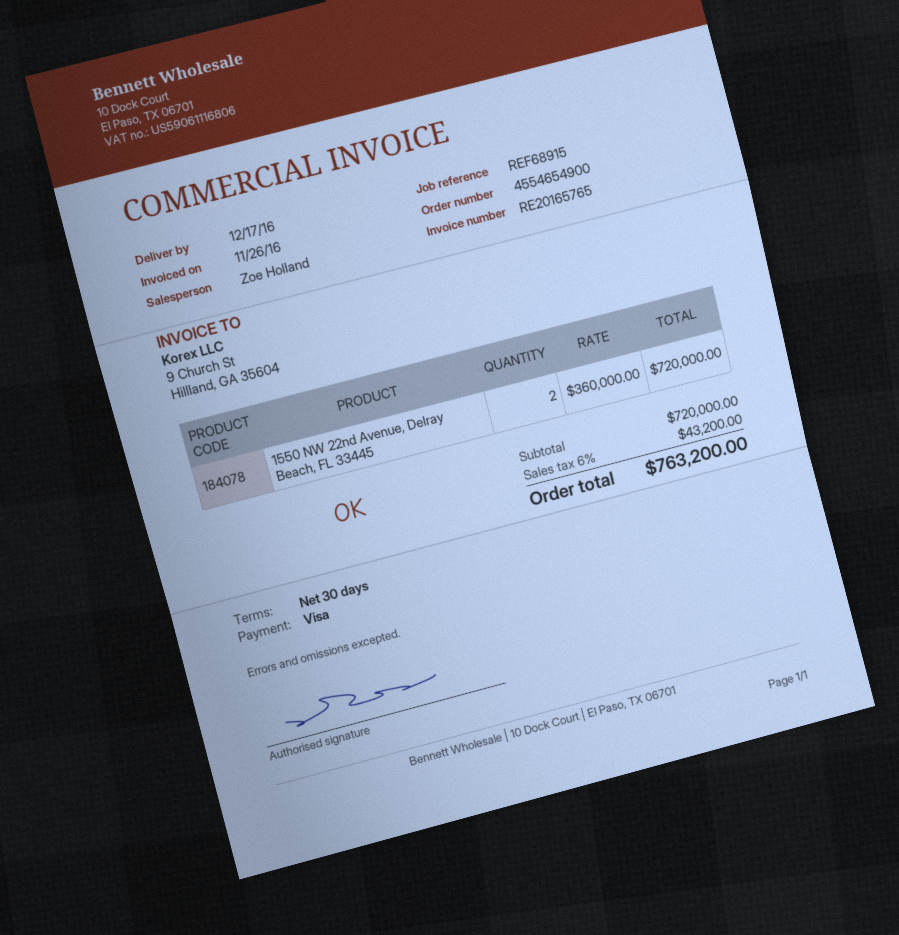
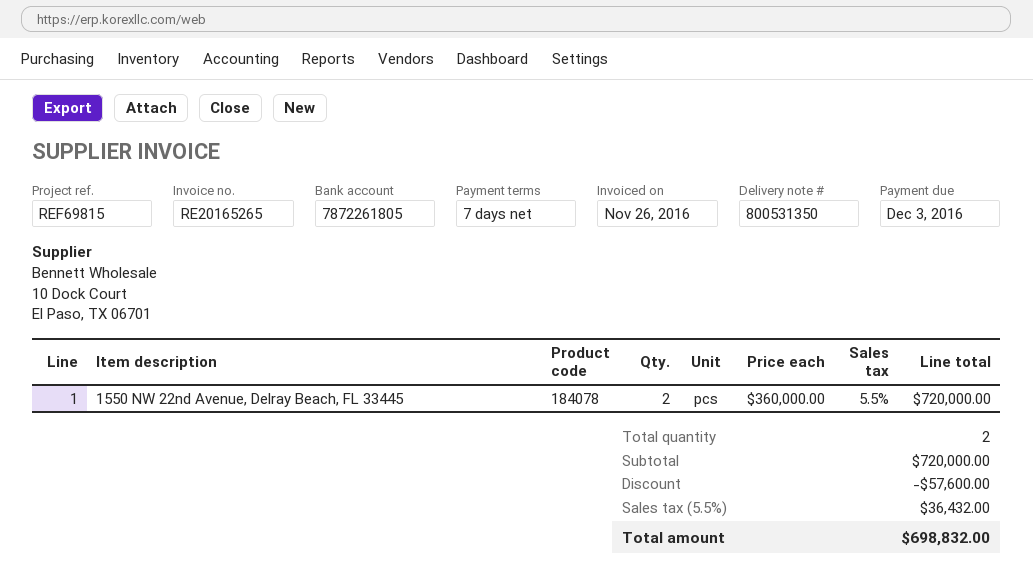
invoice number: RE20165765 -> RE20165265
payment terms: 30 days -> 7 days
reference: REF68915 -> REF69815
discount: none -> 57600.00
tax: 6% = 43200.00 -> 5.5% = 36432.00
total: 763200.00 -> 698832.00

